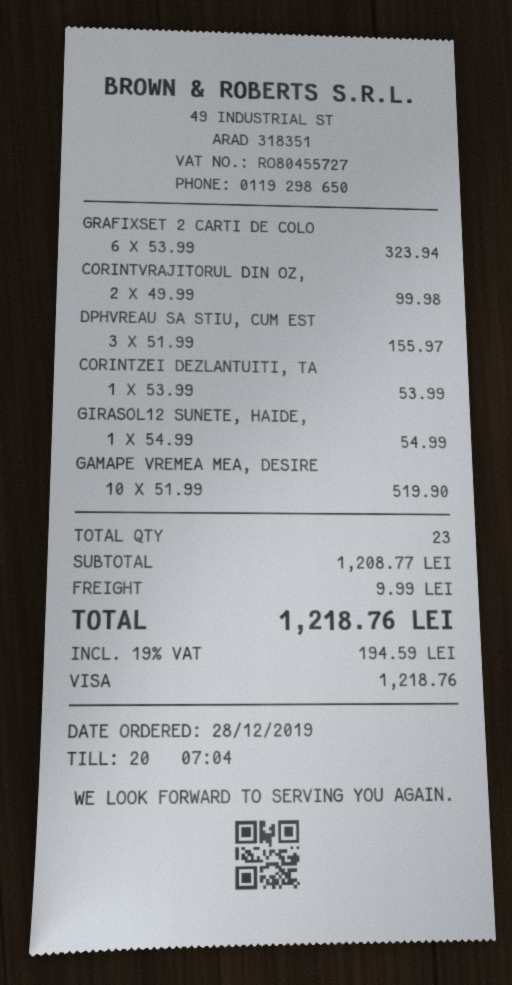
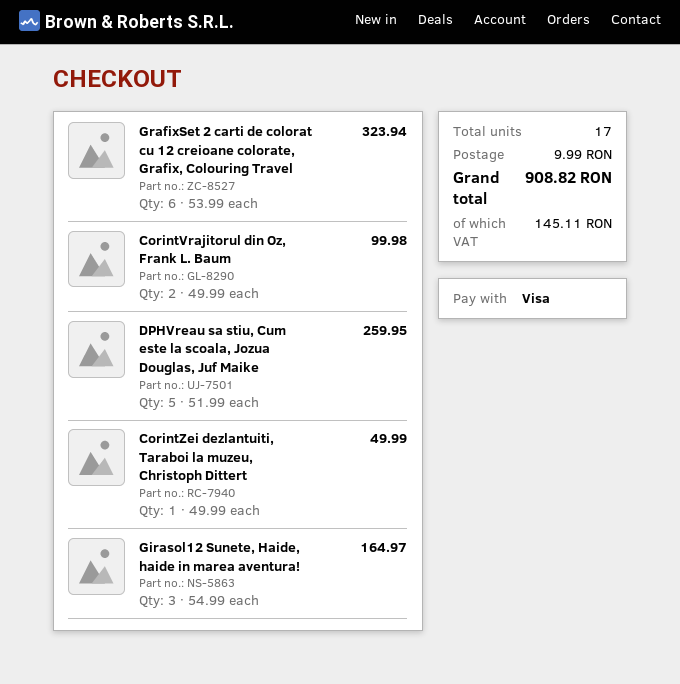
DPHVREAU SA STIU, CUM EST: 3 x 51.99 = 155.97 -> 5 x 51.99 = 259.95
CORINTZEI DEZLANTUITI, TA: 1 x 53.99 = 53.99 -> 1 x 49.99 = 49.99
GIRASOL12 SUNETE, HAIDE,: 1 x 54.99 = 54.99 -> 3 x 54.99 = 164.97
GAMAPE VREMEA MEA, DESIRE: 10 x 51.99 = 519.90 -> none
total quantity: 23 -> 17
tax: 194.59 -> 145.11
total: 1218.76 -> 908.82

